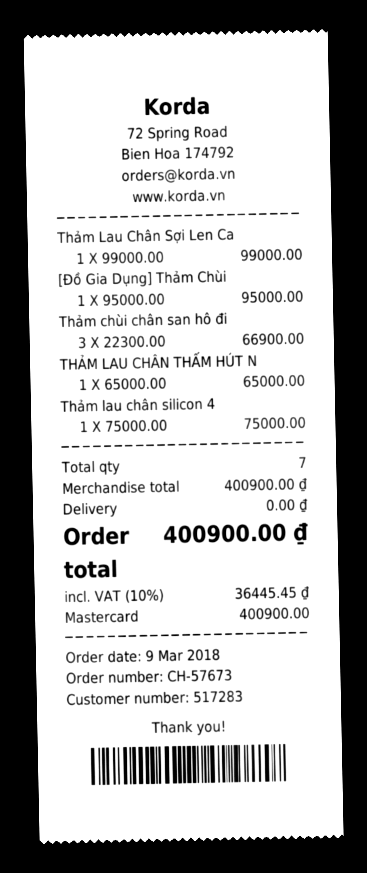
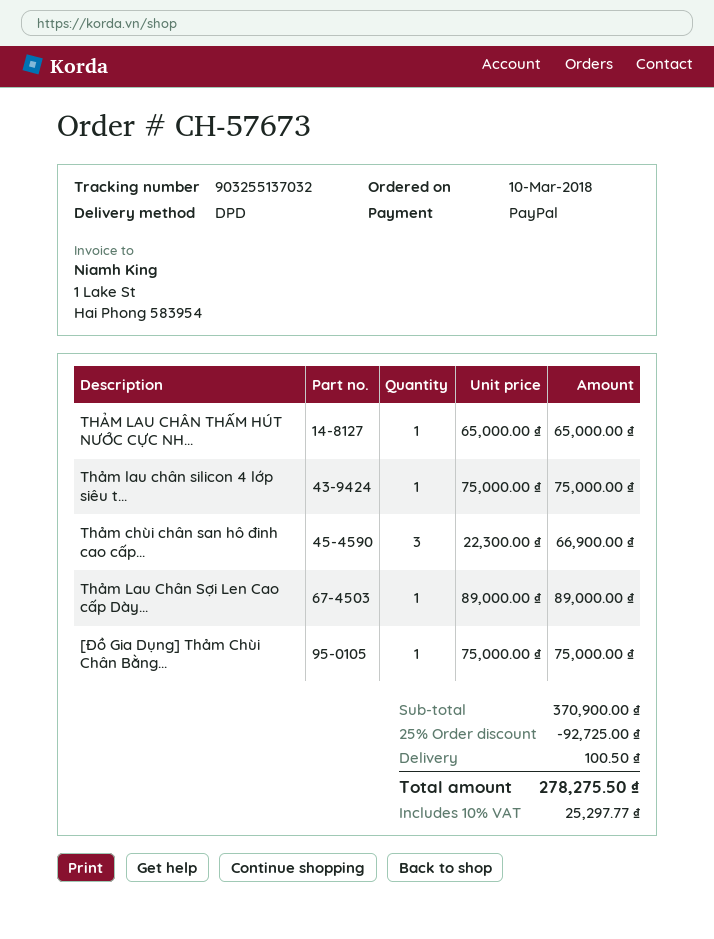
order date: 2018-03-09 -> 2018-03-10
payment method: Mastercard -> PayPal
Thảm Lau Chân Sợi Len Ca: 1 x 99000.00 = 99000.00 -> 1 x 89000.00 = 89000.00
[Đồ Gia Dụng] Thảm Chùi: 1 x 95000.00 = 95000.00 -> 1 x 75000.00 = 75000.00
subtotal: 400900.00 -> 370900.00
discount: none -> 25% = 92725.00
shipping: 0.00 -> 100.50
tax: 10% = 36445.45 -> 10% = 25297.77
total: 400900.00 -> 278275.50

